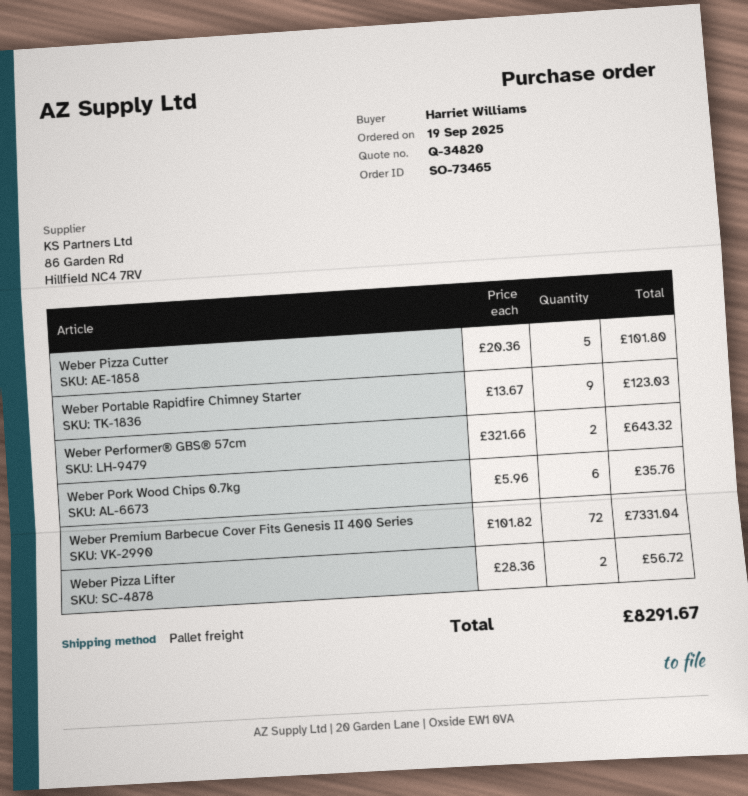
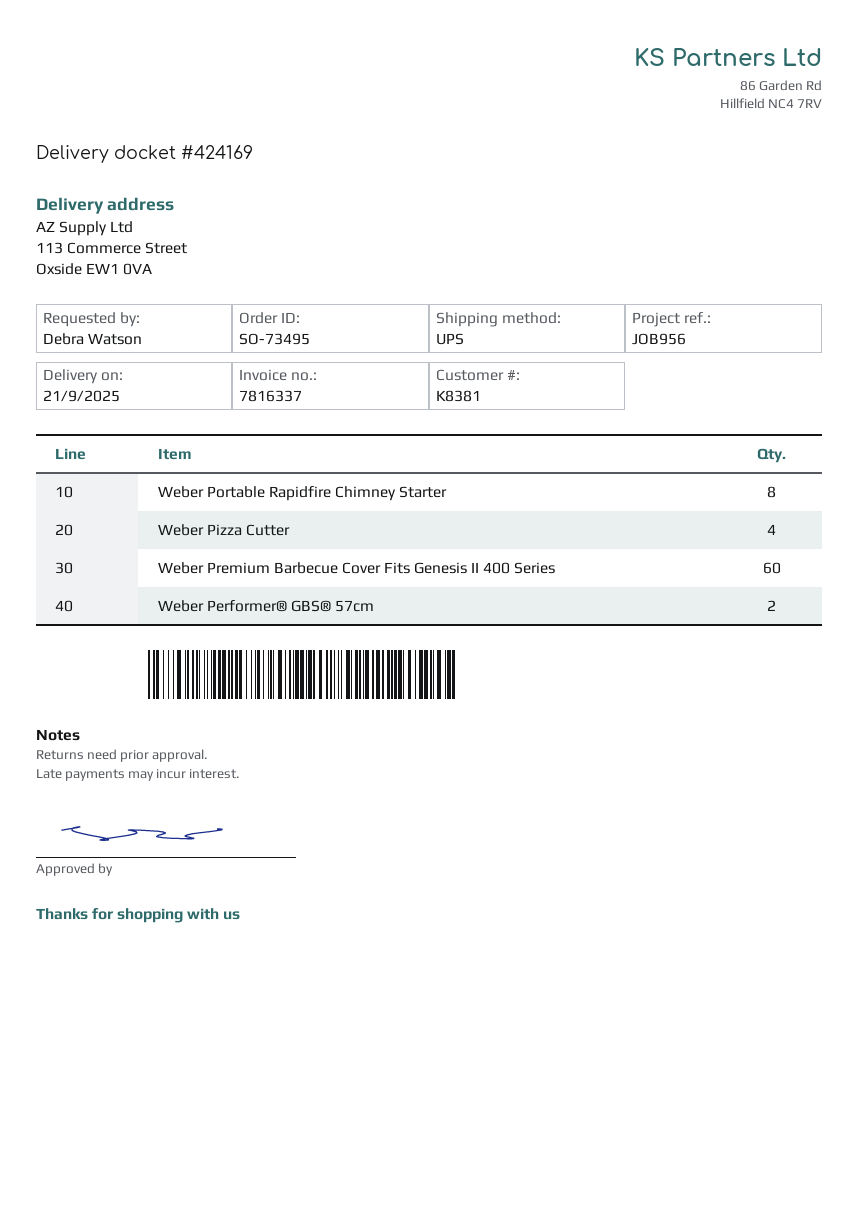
order number: SO-73465 -> SO-73495
ordered by: Harriet Williams -> Debra Watson
shipping method: pallet freight -> UPS
Weber Pizza Cutter: 5 -> 4
Weber Portable Rapidfire Chimney Starter: 9 -> 8
Weber Pork Wood Chips 0.7kg: 6 -> none
Weber Premium Barbecue Cover Fits Genesis II 400 Series: 72 -> 60
Weber Pizza Lifter: 2 -> none

